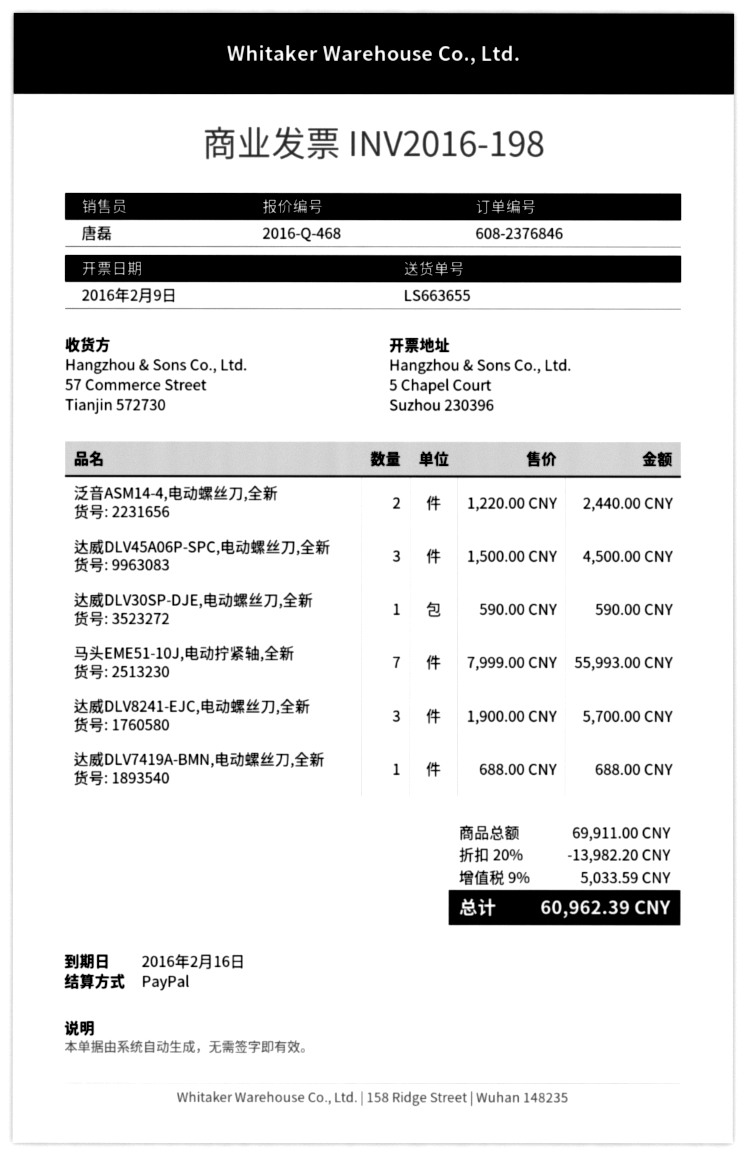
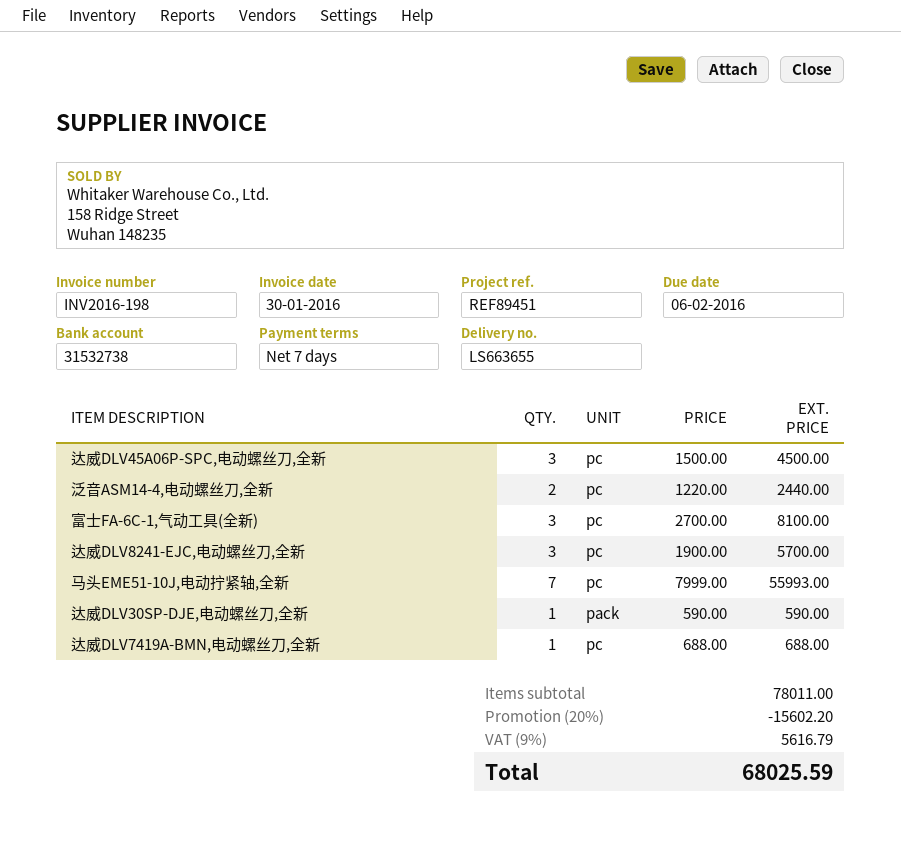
invoice date: 2016-02-09 -> 2016-01-30
due date: 2016-02-16 -> 2016-02-06
富士FA-6C-1,气动工具(全新): none -> 3 x 2700.00 = 8100.00
subtotal: 69911.00 -> 78011.00
discount: 20% = 13982.20 -> 20% = 15602.20
tax: 9% = 5033.59 -> 9% = 5616.79
total: 60962.39 -> 68025.59

